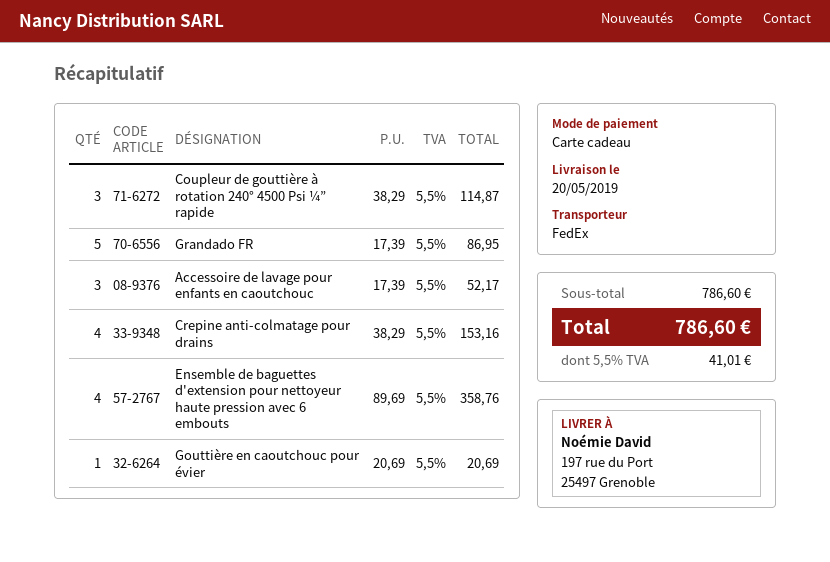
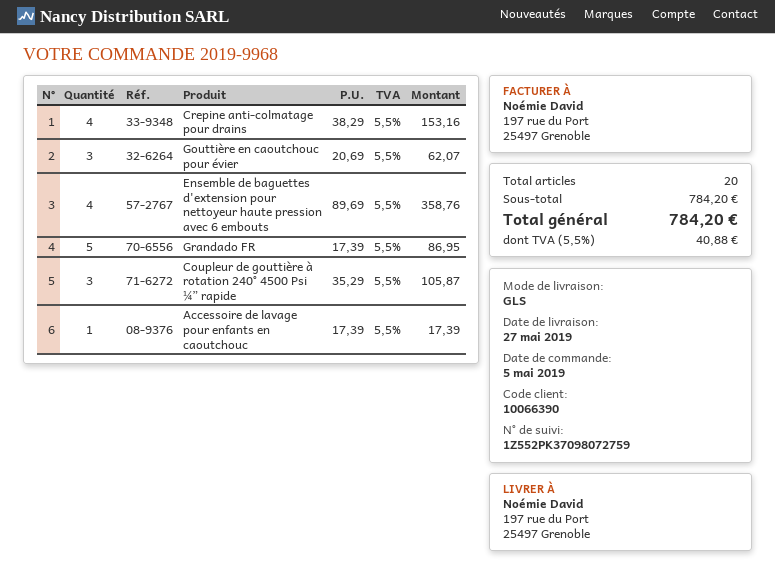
delivery date: 2019-05-20 -> 2019-05-27
shipping method: FedEx -> GLS
Coupleur de gouttière à rotation 240° 4500 Psi ¼” rapide: 3 x 38.29 = 114.87 -> 3 x 35.29 = 105.87
Accessoire de lavage pour enfants en caoutchouc: 3 x 17.39 = 52.17 -> 1 x 17.39 = 17.39
Gouttière en caoutchouc pour évier: 1 x 20.69 = 20.69 -> 3 x 20.69 = 62.07
subtotal: 786.60 -> 784.20
tax: 5.5% = 41.01 -> 5.5% = 40.88
total: 786.60 -> 784.20

